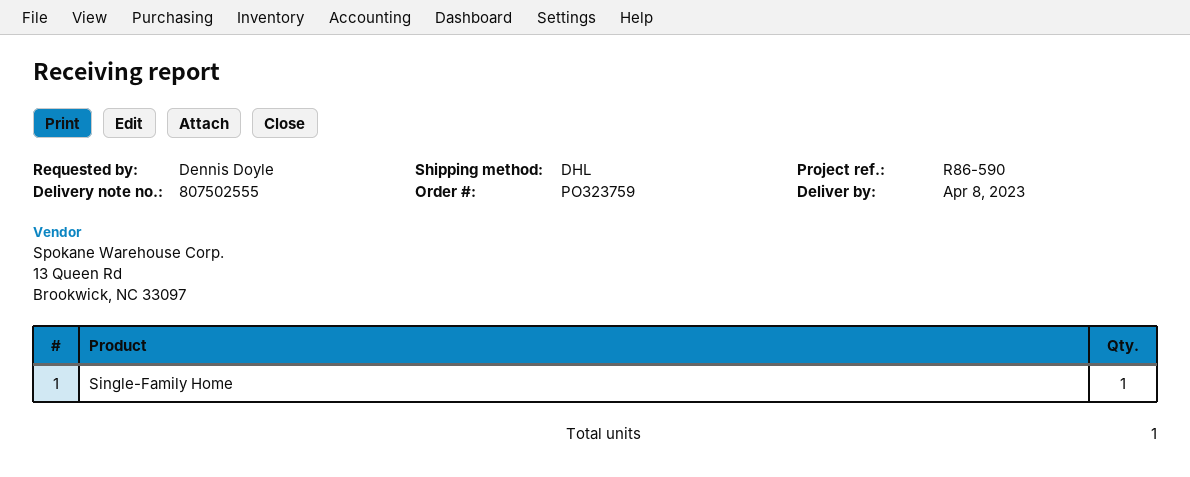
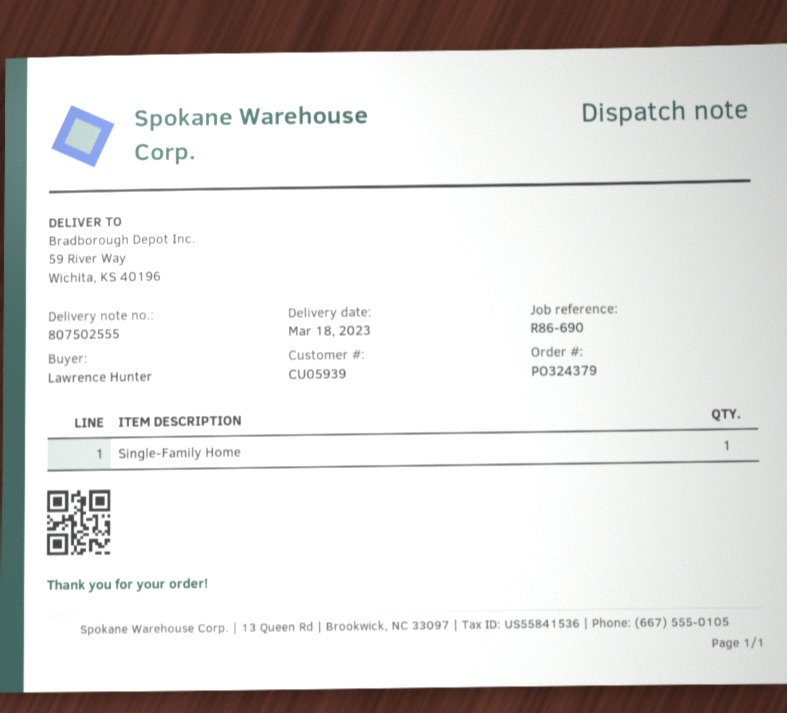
order number: PO323759 -> PO324379
delivery date: 2023-04-08 -> 2023-03-18
reference: R86-590 -> R86-690
ordered by: Dennis Doyle -> Lawrence Hunter

